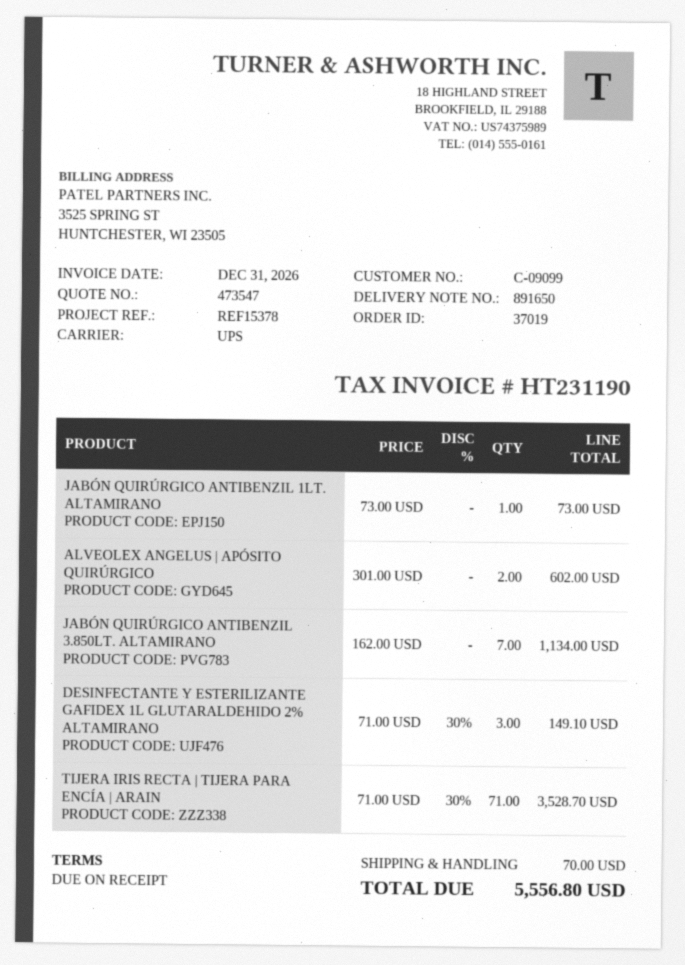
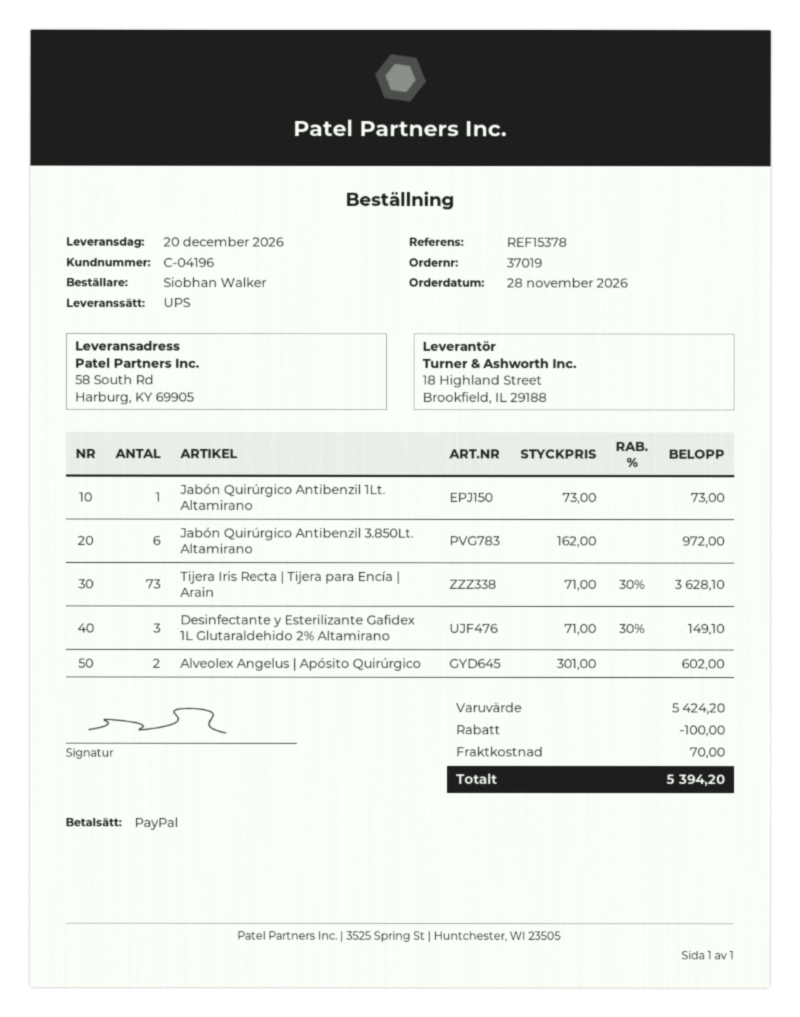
customer number: C-09099 -> C-04196
JABÓN QUIRÚRGICO ANTIBENZIL 3.850LT. ALTAMIRANO: 7 x 162.00 = 1134.00 -> 6 x 162.00 = 972.00
TIJERA IRIS RECTA | TIJERA PARA ENCÍA | ARAIN: 71 x 71.00 - 30% = 3528.70 -> 73 x 71.00 - 30% = 3628.10
discount: none -> 100.00
total: 5556.80 -> 5394.20

